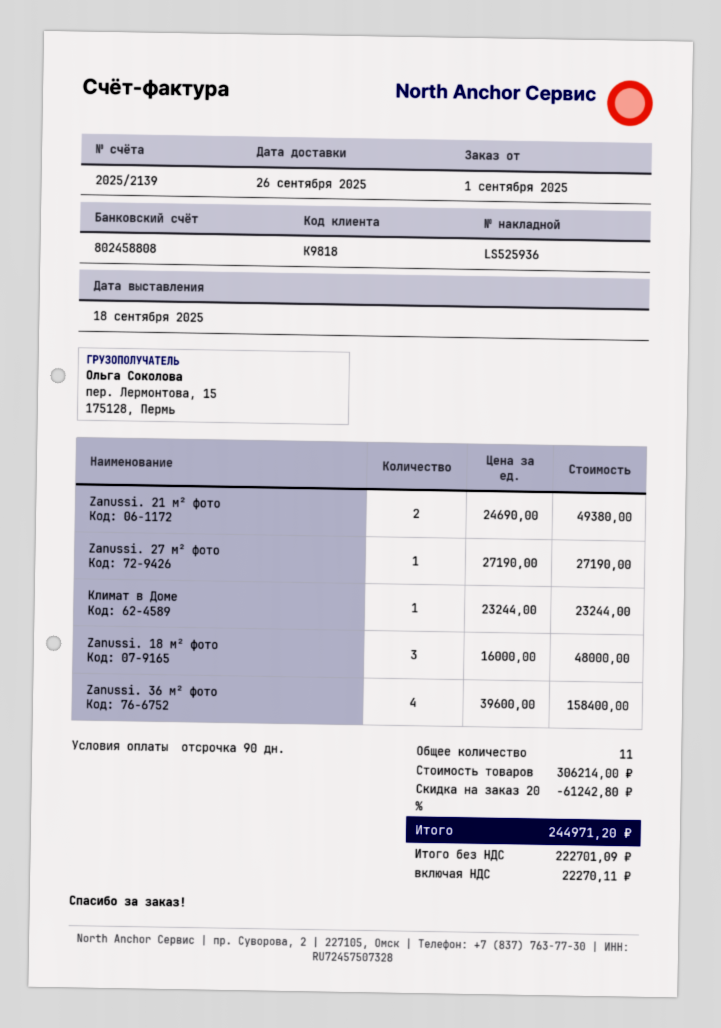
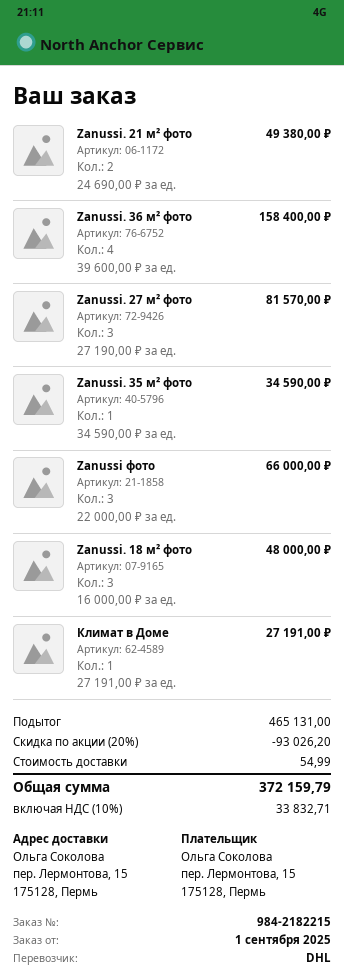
Zanussi. 27 м² фото: 1 x 27190.00 = 27190.00 -> 3 x 27190.00 = 81570.00
Климат в Доме: 1 x 23244.00 = 23244.00 -> 1 x 27191.00 = 27191.00
Zanussi. 35 м² фото: none -> 1 x 34590.00 = 34590.00
Zanussi фото: none -> 3 x 22000.00 = 66000.00
subtotal: 306214.00 -> 465131.00
discount: 20% = 61242.80 -> 20% = 93026.20
shipping: none -> 54.99
tax: 22270.11 -> 33832.71
total: 244971.20 -> 372159.79

